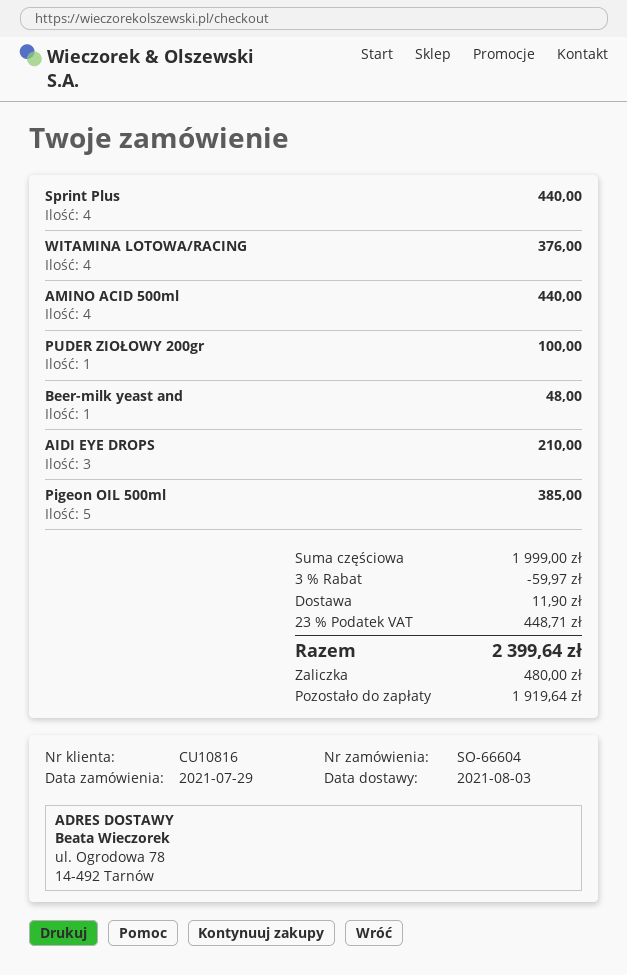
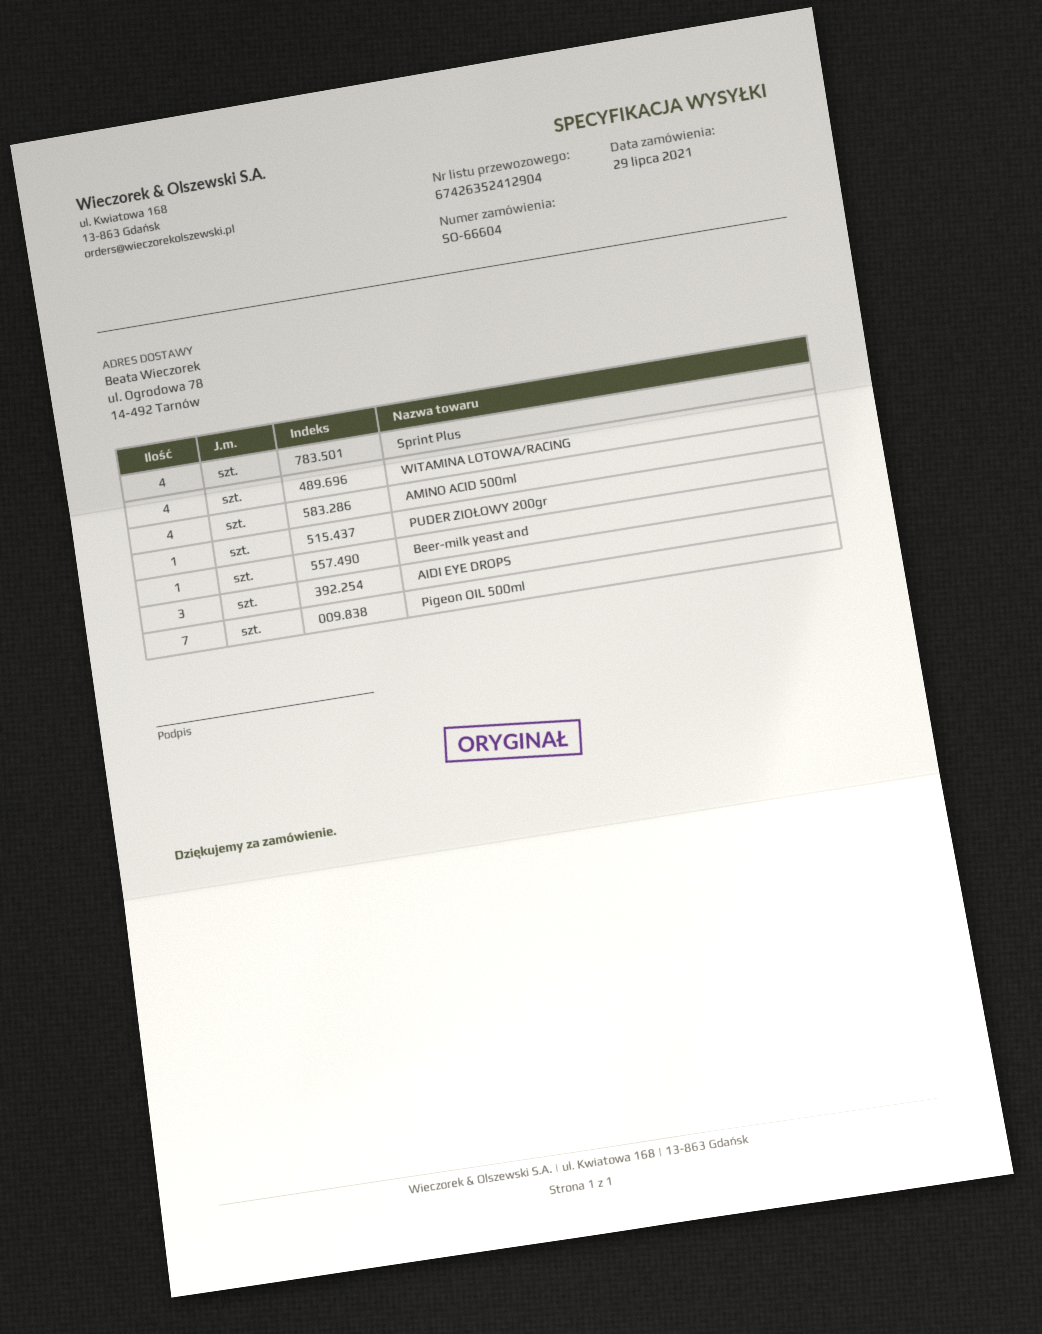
Pigeon OIL 500ml: 5 -> 7

